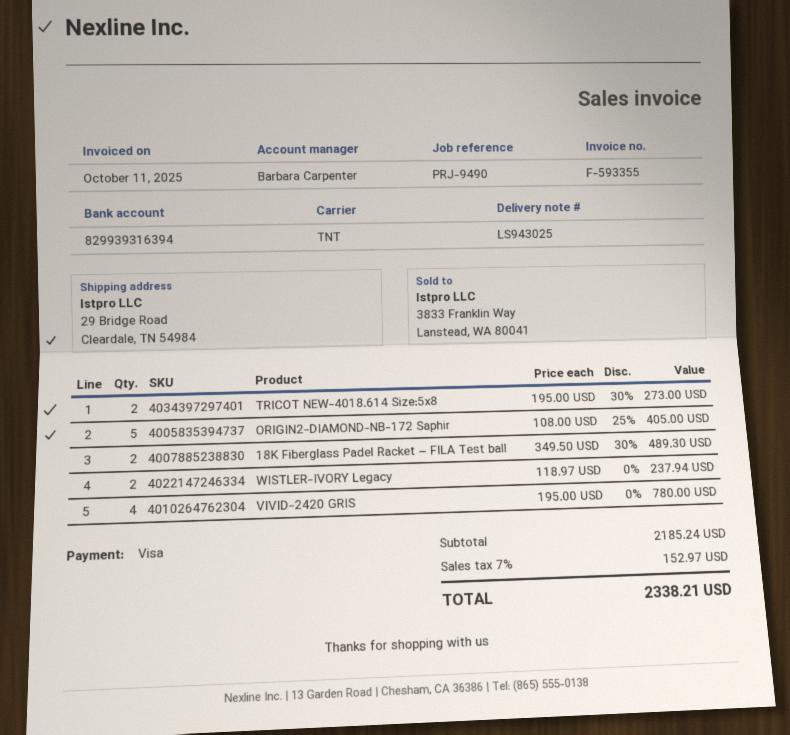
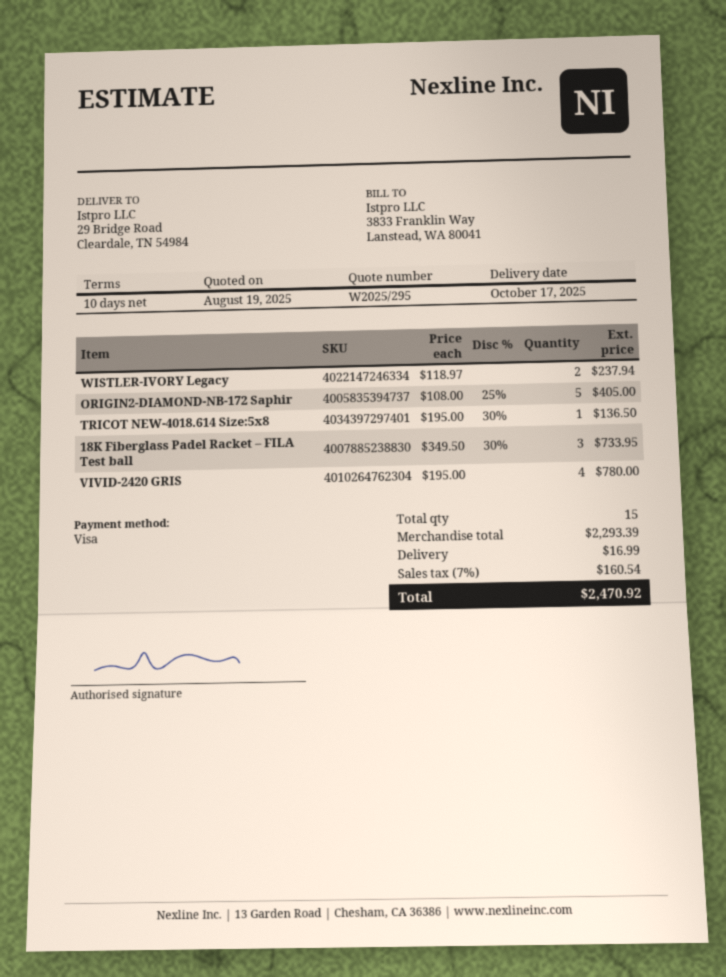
TRICOT NEW-4018.614 Size:5x8: 2 x 195.00 - 30% = 273.00 -> 1 x 195.00 - 30% = 136.50
18K Fiberglass Padel Racket – FILA Test ball: 2 x 349.50 - 30% = 489.30 -> 3 x 349.50 - 30% = 733.95
subtotal: 2185.24 -> 2293.39
shipping: none -> 16.99
tax: 7% = 152.97 -> 7% = 160.54
total: 2338.21 -> 2470.92

